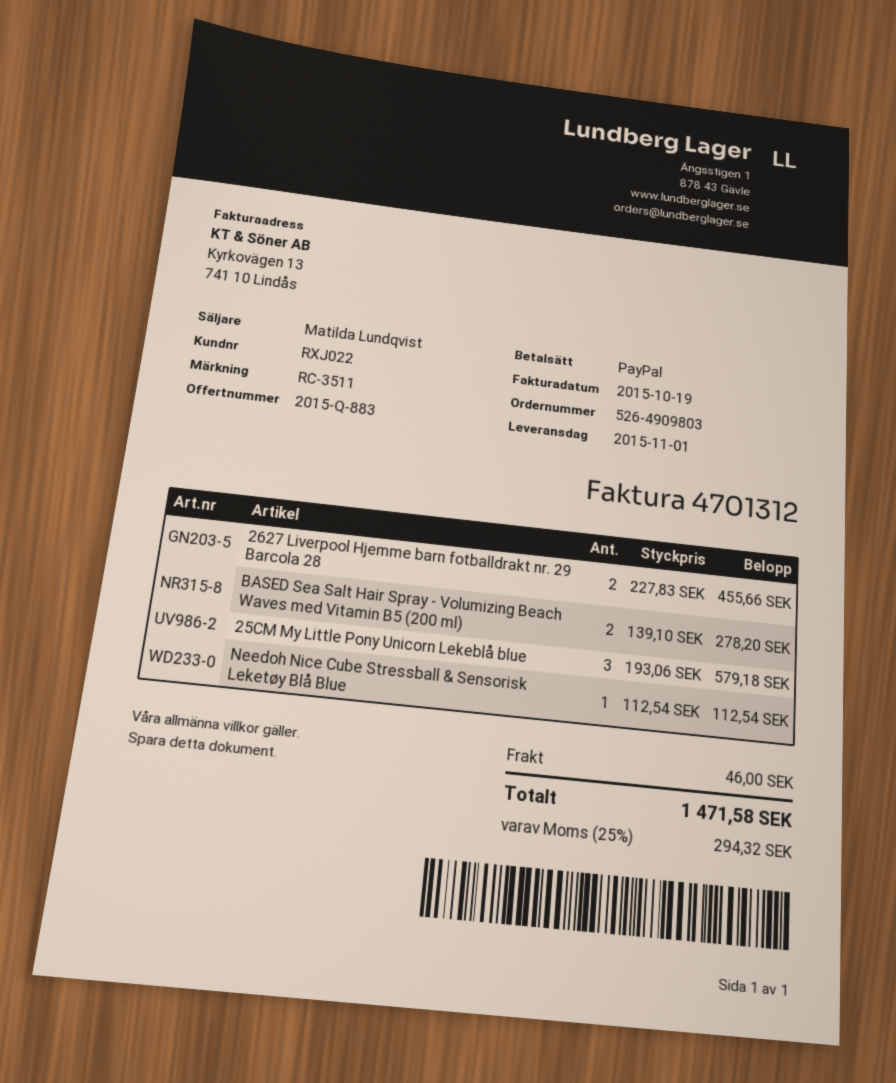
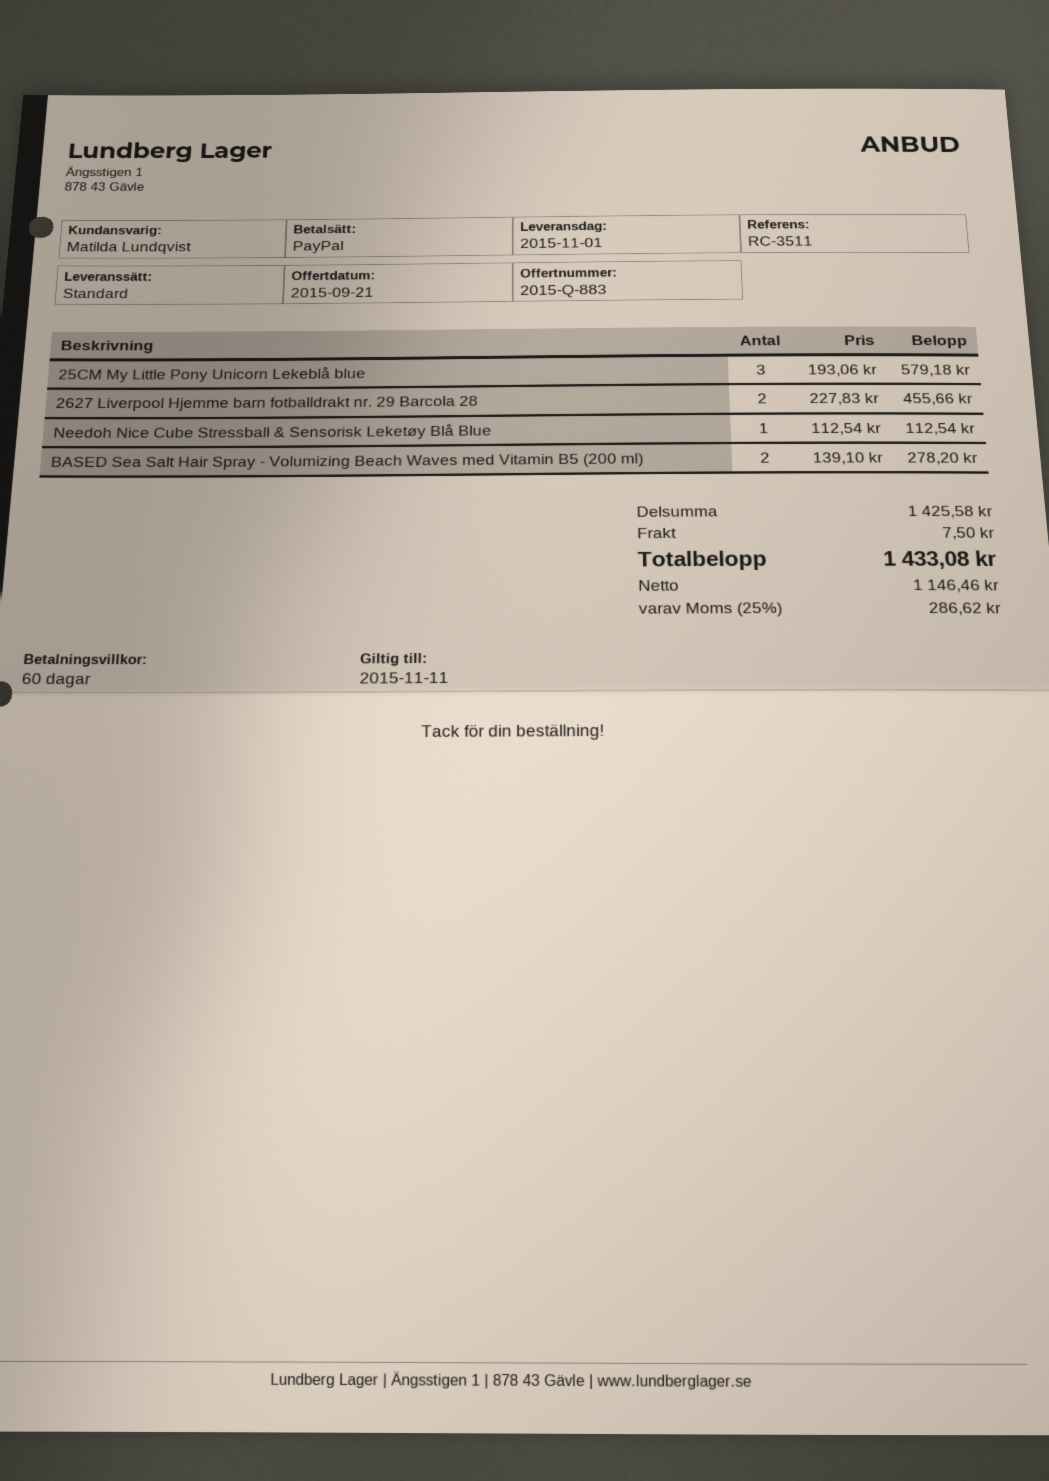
shipping: 46.00 -> 7.50
tax: 25% = 294.32 -> 25% = 286.62
total: 1471.58 -> 1433.08

